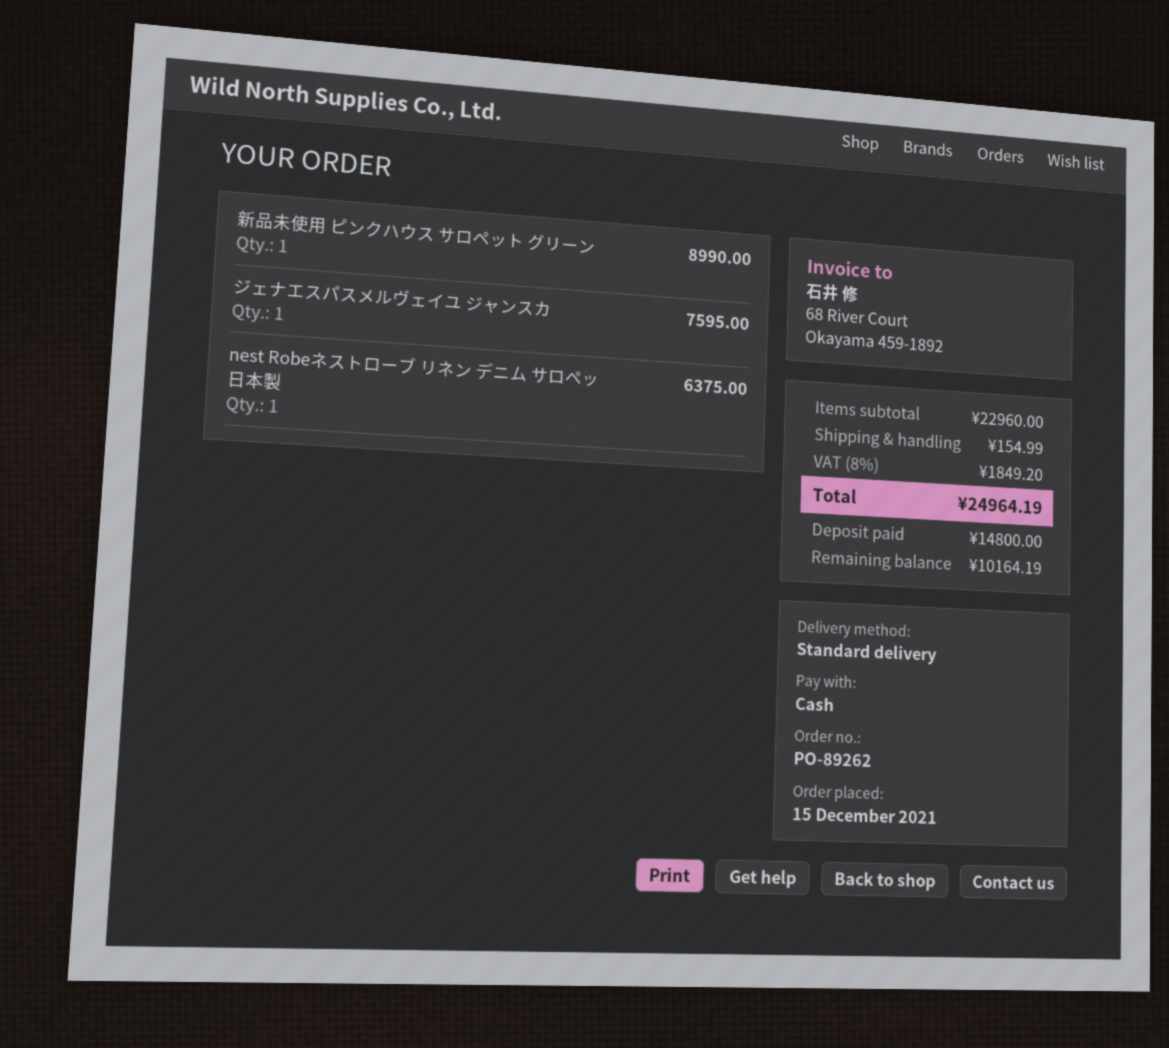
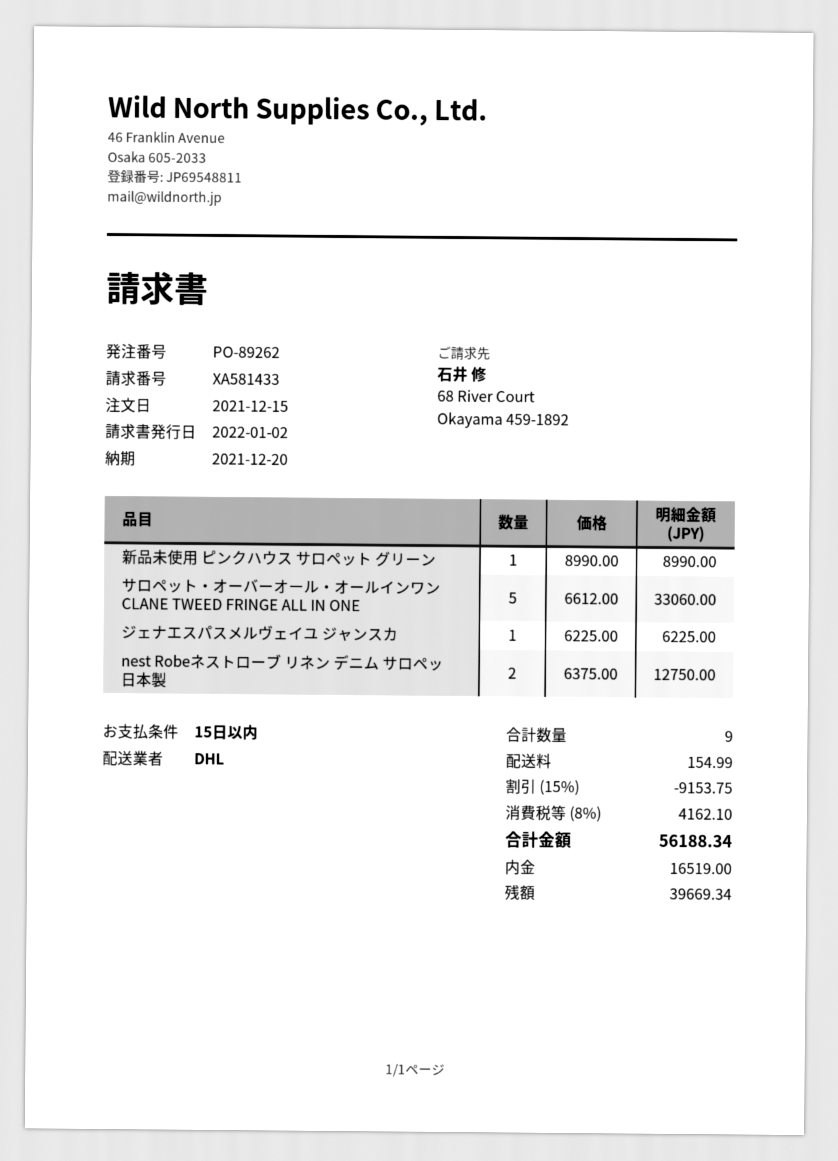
shipping method: standard -> DHL
ジェナエスパスメルヴェイユ ジャンスカ: 1 for 7595.00 -> 1 for 6225.00
nest Robeネストローブ リネン デニム サロペッ 日本製: 1 for 6375.00 -> 2 for 12750.00
サロペット・オーバーオール・オールインワン CLANE TWEED FRINGE ALL IN ONE: none -> 5 for 33060.00
discount: none -> 15% = 9153.75
tax: 8% = 1849.20 -> 8% = 4162.10
total: 24964.19 -> 56188.34
deposit: 14800.00 -> 16519.00
balance: 10164.19 -> 39669.34

